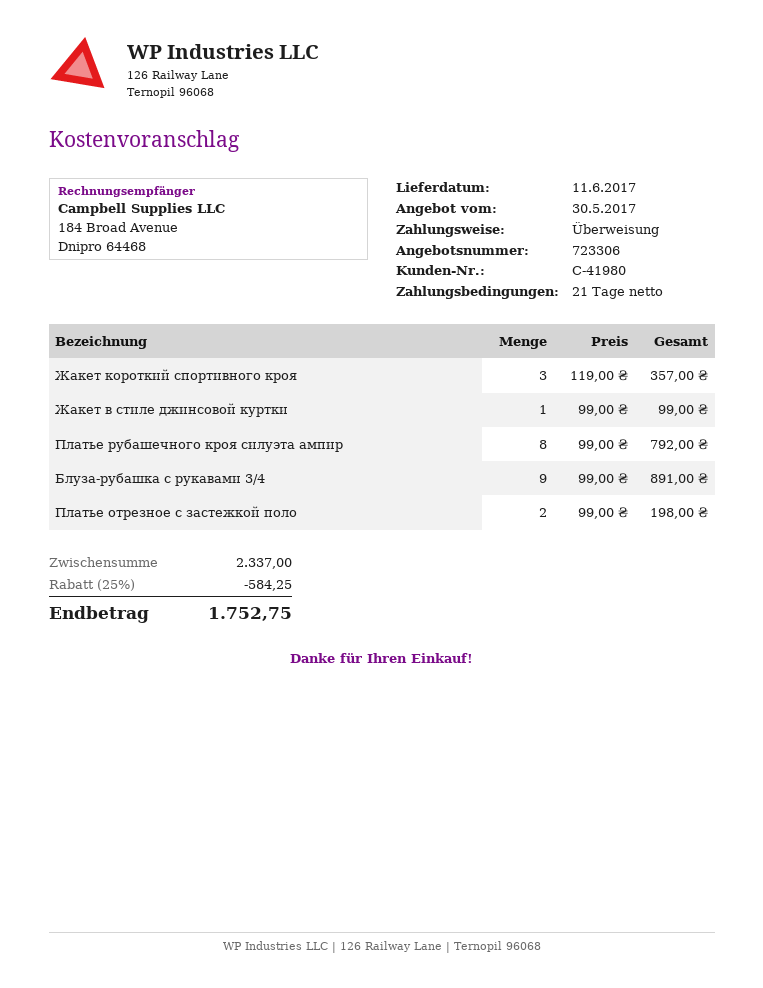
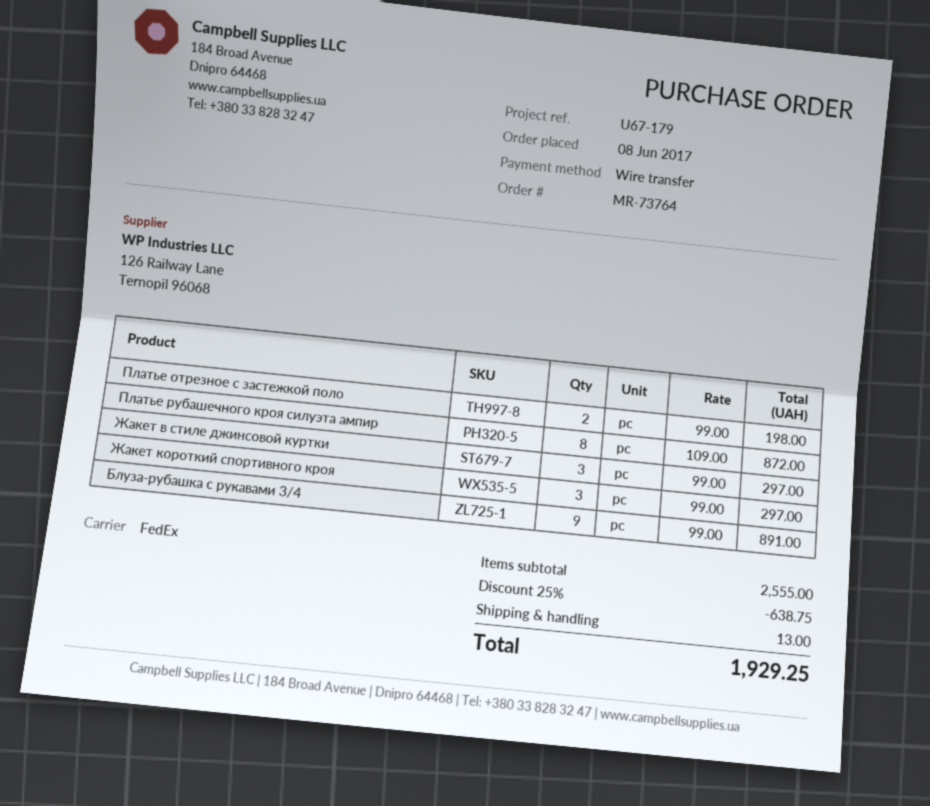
Жакет короткий спортивного кроя: 3 x 119.00 = 357.00 -> 3 x 99.00 = 297.00
Жакет в стиле джинсовой куртки: 1 x 99.00 = 99.00 -> 3 x 99.00 = 297.00
Платье рубашечного кроя силуэта ампир: 8 x 99.00 = 792.00 -> 8 x 109.00 = 872.00
subtotal: 2337.00 -> 2555.00
discount: 25% = 584.25 -> 25% = 638.75
shipping: none -> 13.00
total: 1752.75 -> 1929.25

